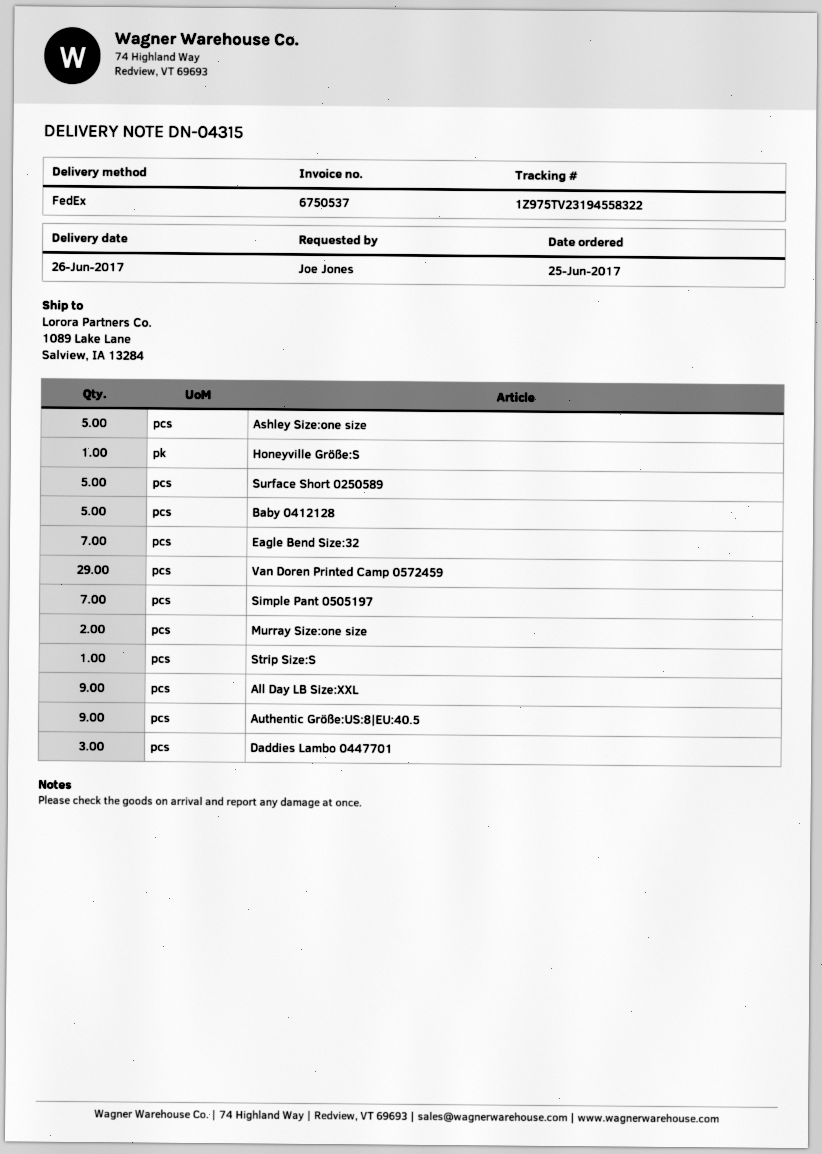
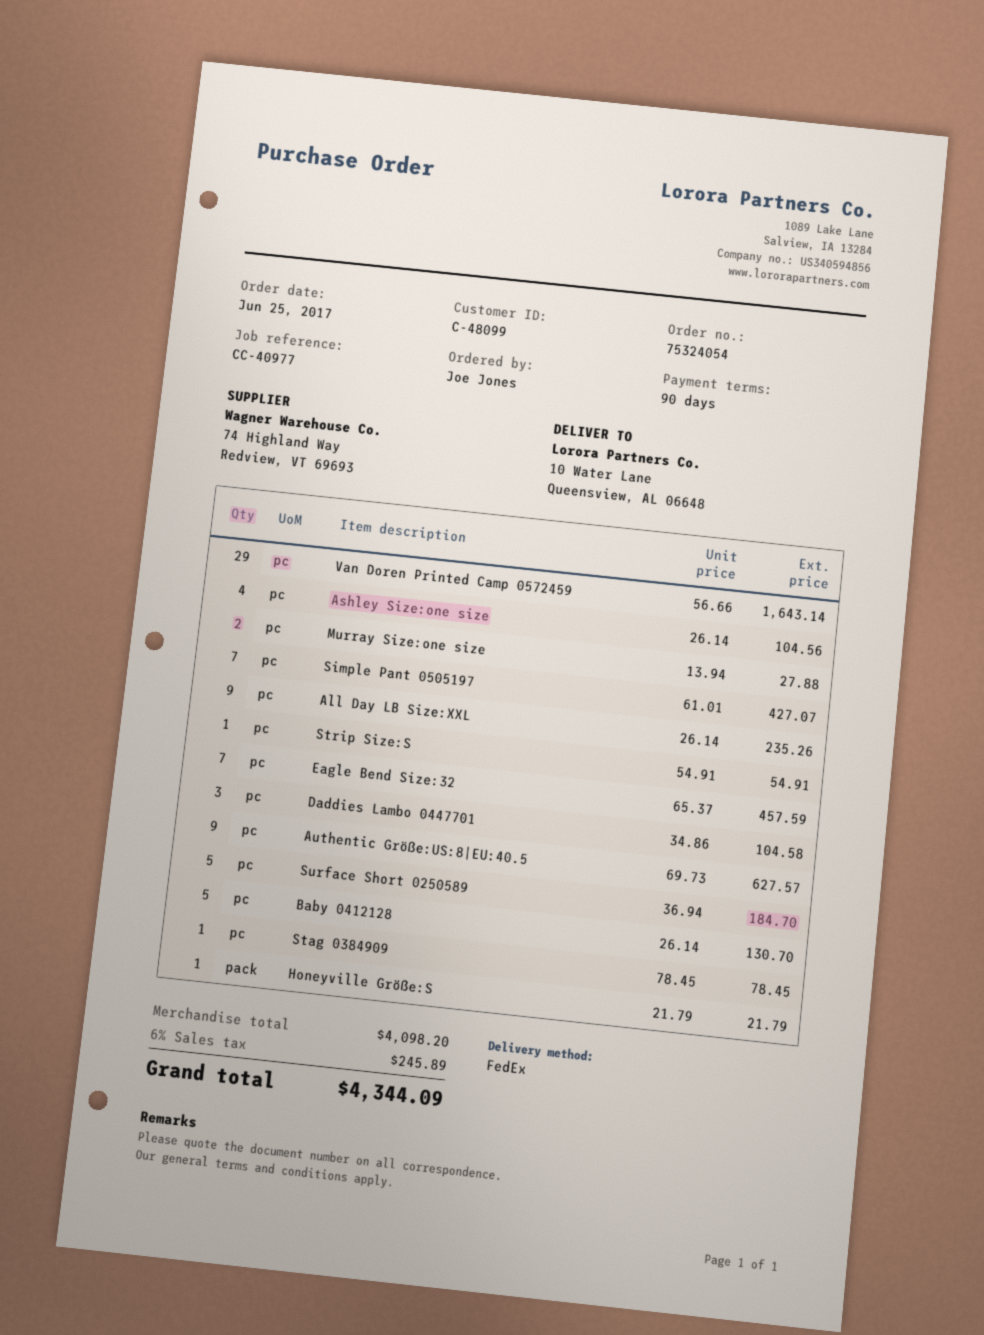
ship to: 1089 Lake Lane, Salview, IA 13284 -> 10 Water Lane, Queensview, AL 06648
Ashley Size:one size: 5 -> 4
Stag 0384909: none -> 1

